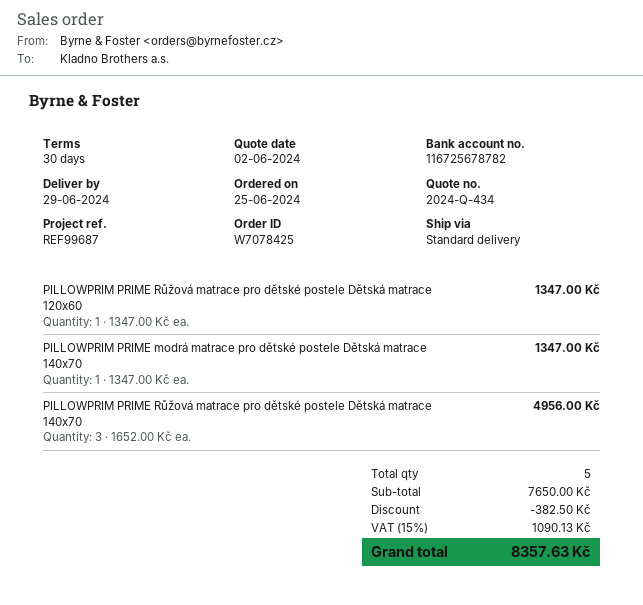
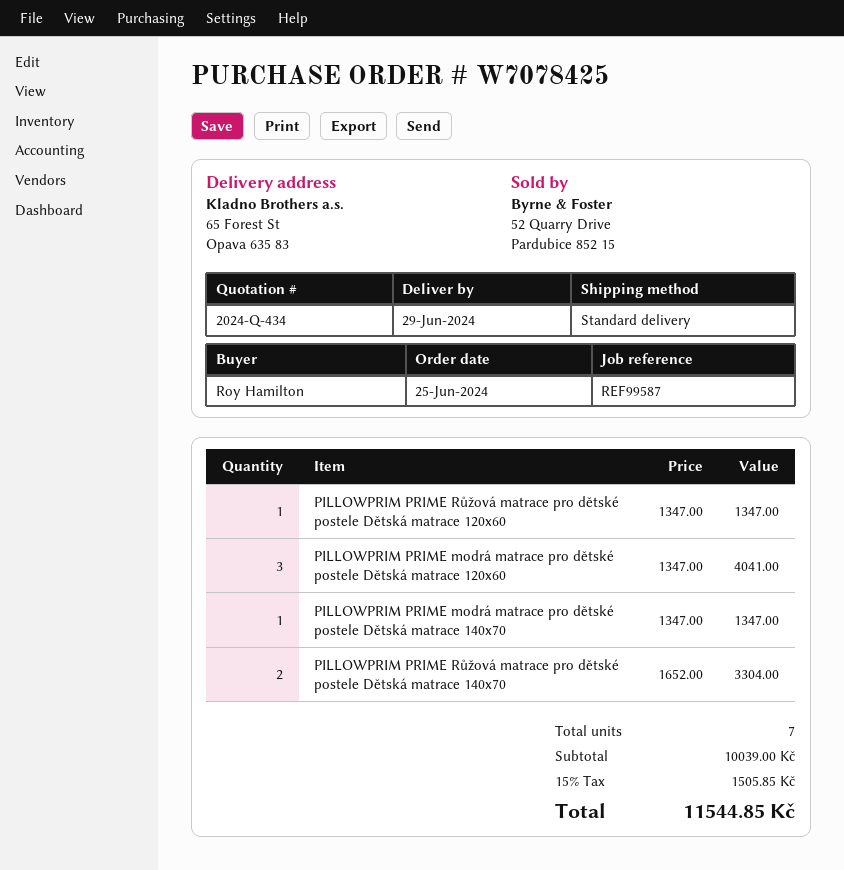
reference: REF99687 -> REF99587
PILLOWPRIM PRIME Růžová matrace pro dětské postele Dětská matrace 140x70: 3 x 1652.00 = 4956.00 -> 2 x 1652.00 = 3304.00
PILLOWPRIM PRIME modrá matrace pro dětské postele Dětská matrace 120x60: none -> 3 x 1347.00 = 4041.00
total quantity: 5 -> 7
subtotal: 7650.00 -> 10039.00
discount: 382.50 -> none
tax: 15% = 1090.13 -> 15% = 1505.85
total: 8357.63 -> 11544.85

